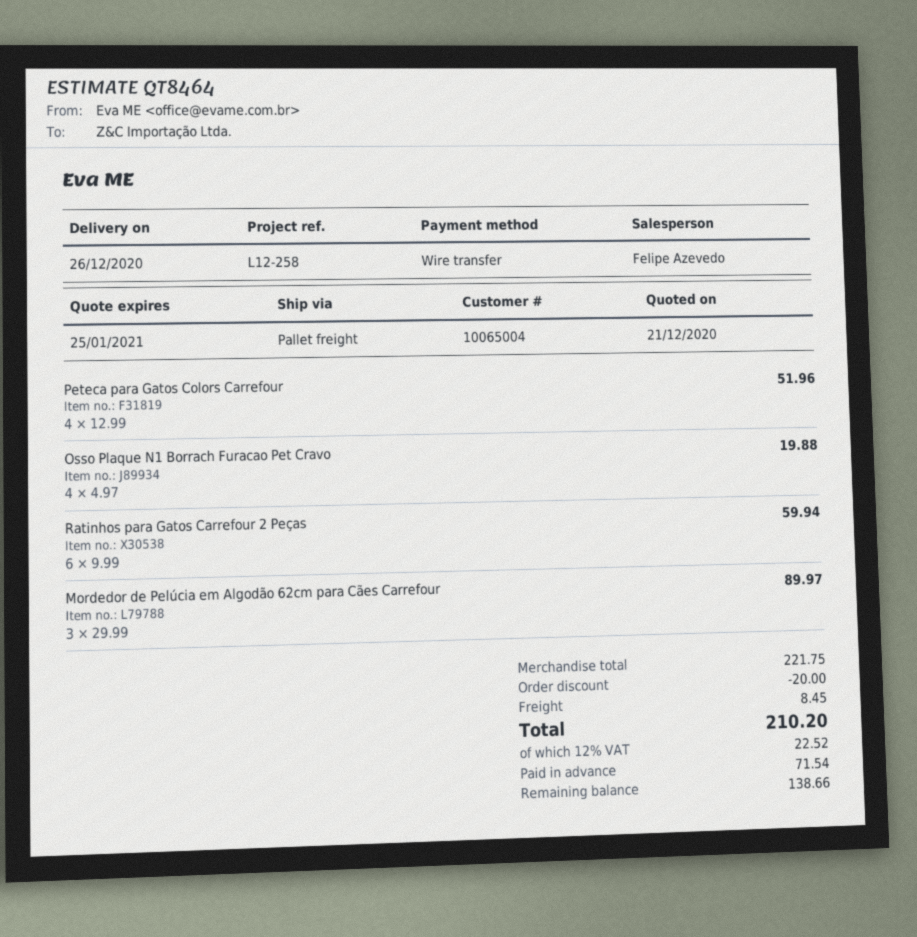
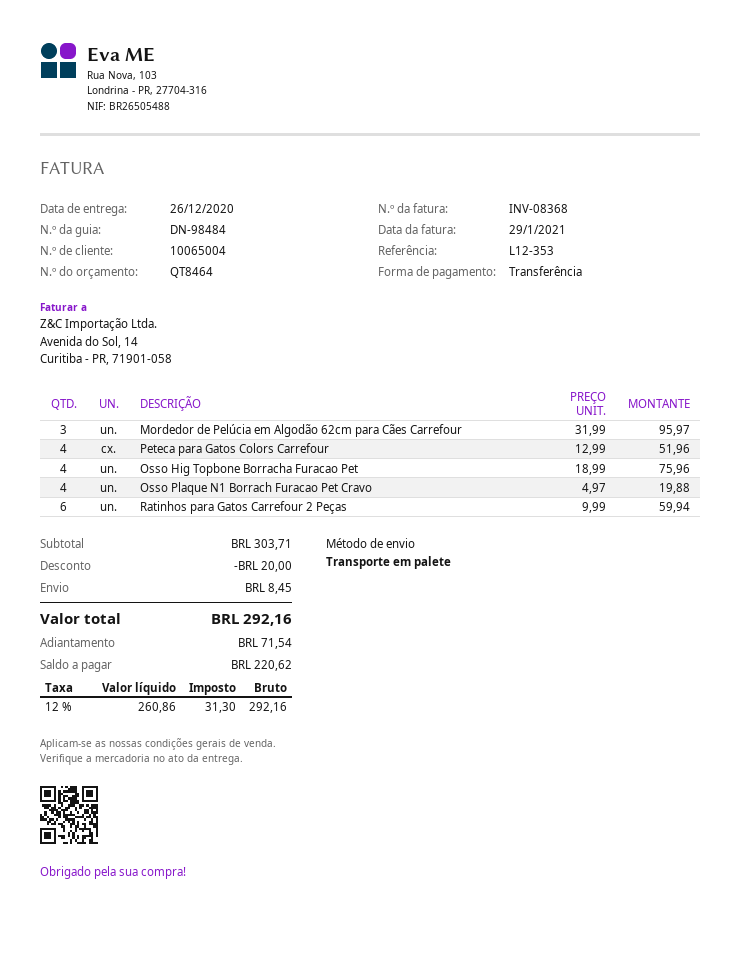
reference: L12-258 -> L12-353
Mordedor de Pelúcia em Algodão 62cm para Cães Carrefour: 3 x 29.99 = 89.97 -> 3 x 31.99 = 95.97
Osso Hig Topbone Borracha Furacao Pet: none -> 4 x 18.99 = 75.96
subtotal: 221.75 -> 303.71
tax: 12% = 22.52 -> 12% = 31.30
total: 210.20 -> 292.16
balance: 138.66 -> 220.62

